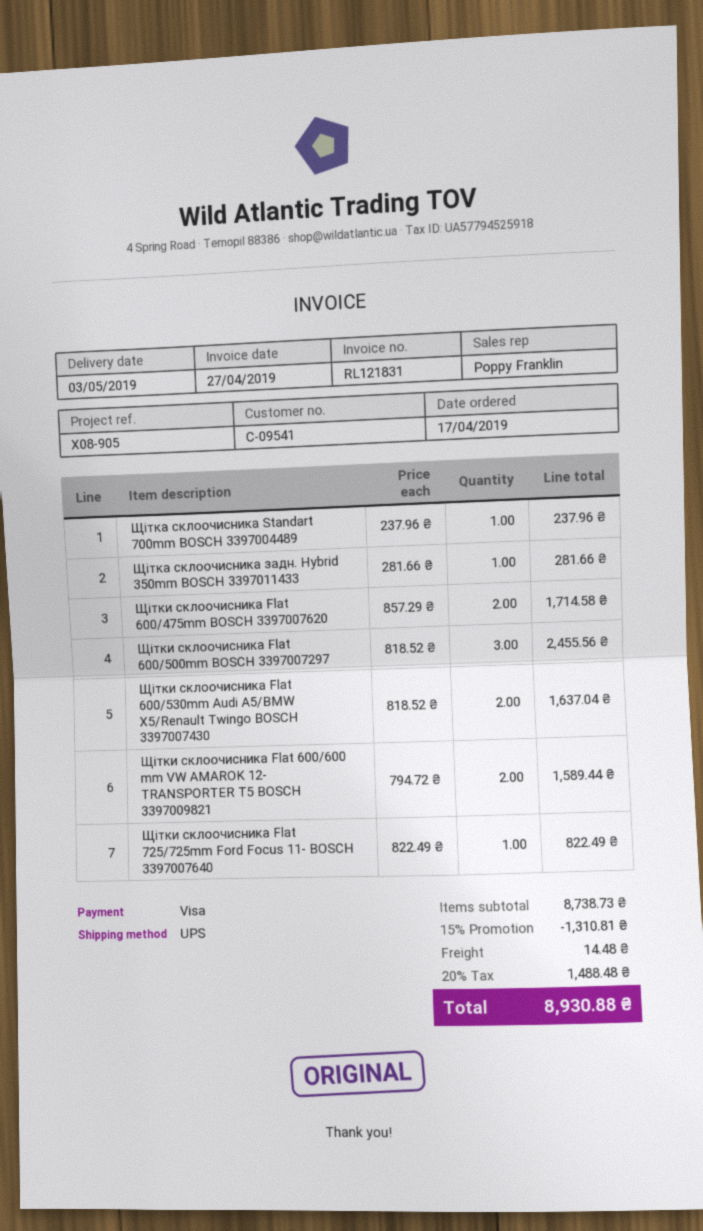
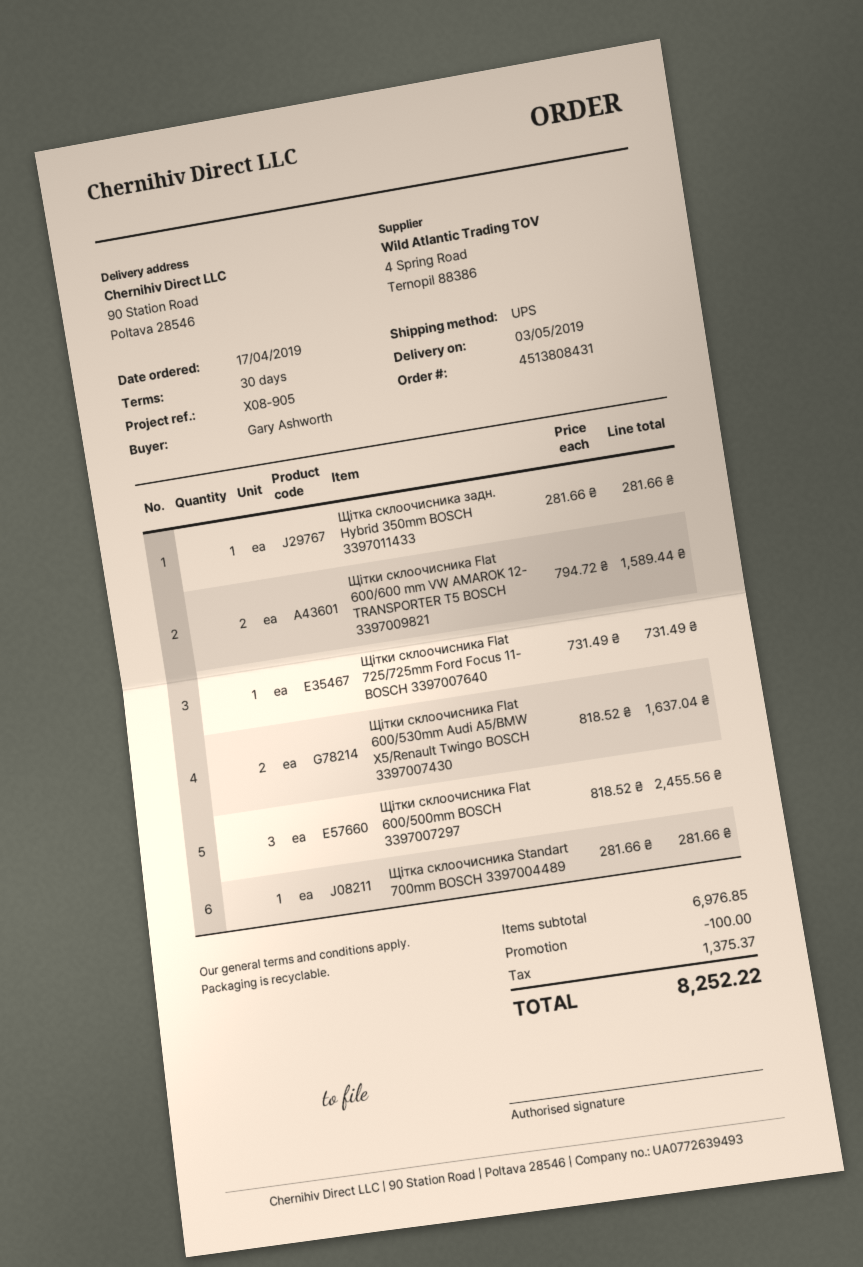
Щітка склоочисника Standart 700mm BOSCH 3397004489: 1 x 237.96 = 237.96 -> 1 x 281.66 = 281.66
Щітки склоочисника Flat 600/475mm BOSCH 3397007620: 2 x 857.29 = 1714.58 -> none
Щітки склоочисника Flat 725/725mm Ford Focus 11- BOSCH 3397007640: 1 x 822.49 = 822.49 -> 1 x 731.49 = 731.49
subtotal: 8738.73 -> 6976.85
discount: 1310.81 -> 100.00
shipping: 14.48 -> none
tax: 1488.48 -> 1375.37
total: 8930.88 -> 8252.22

